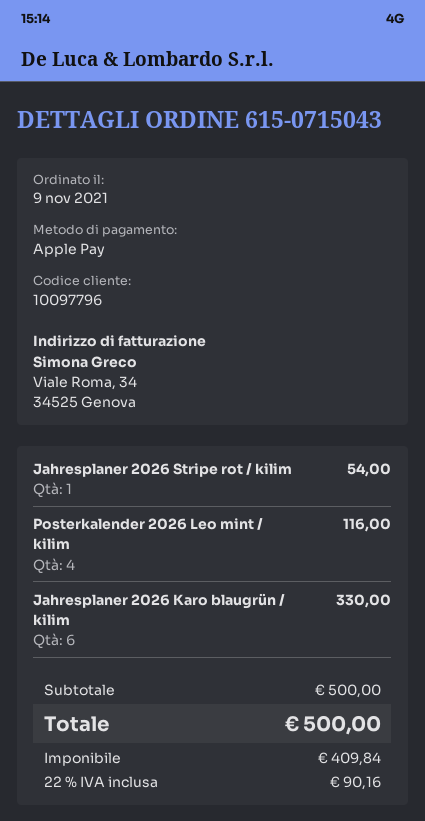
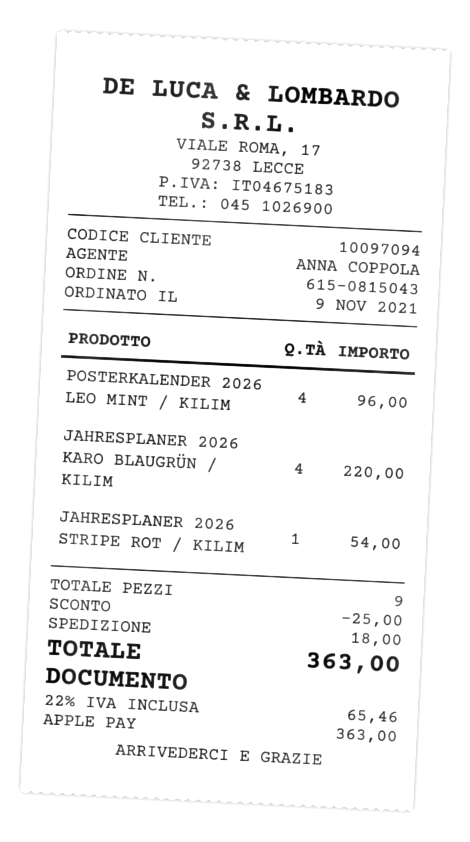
order number: 615-0715043 -> 615-0815043
customer number: 10097796 -> 10097094
Posterkalender 2026 Leo mint / kilim: 4 for 116.00 -> 4 for 96.00
Jahresplaner 2026 Karo blaugrün / kilim: 6 for 330.00 -> 4 for 220.00
discount: none -> 25.00
shipping: none -> 18.00
tax: 22% = 90.16 -> 22% = 65.46
total: 500.00 -> 363.00

